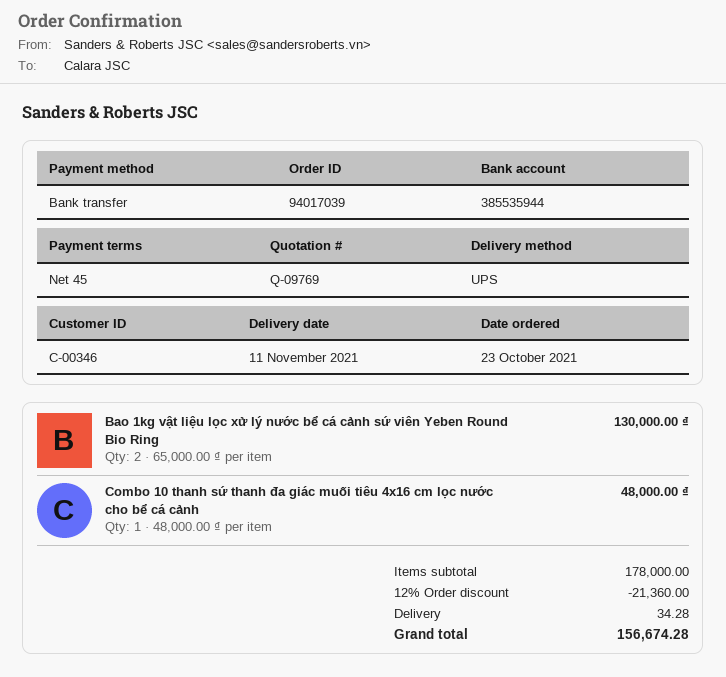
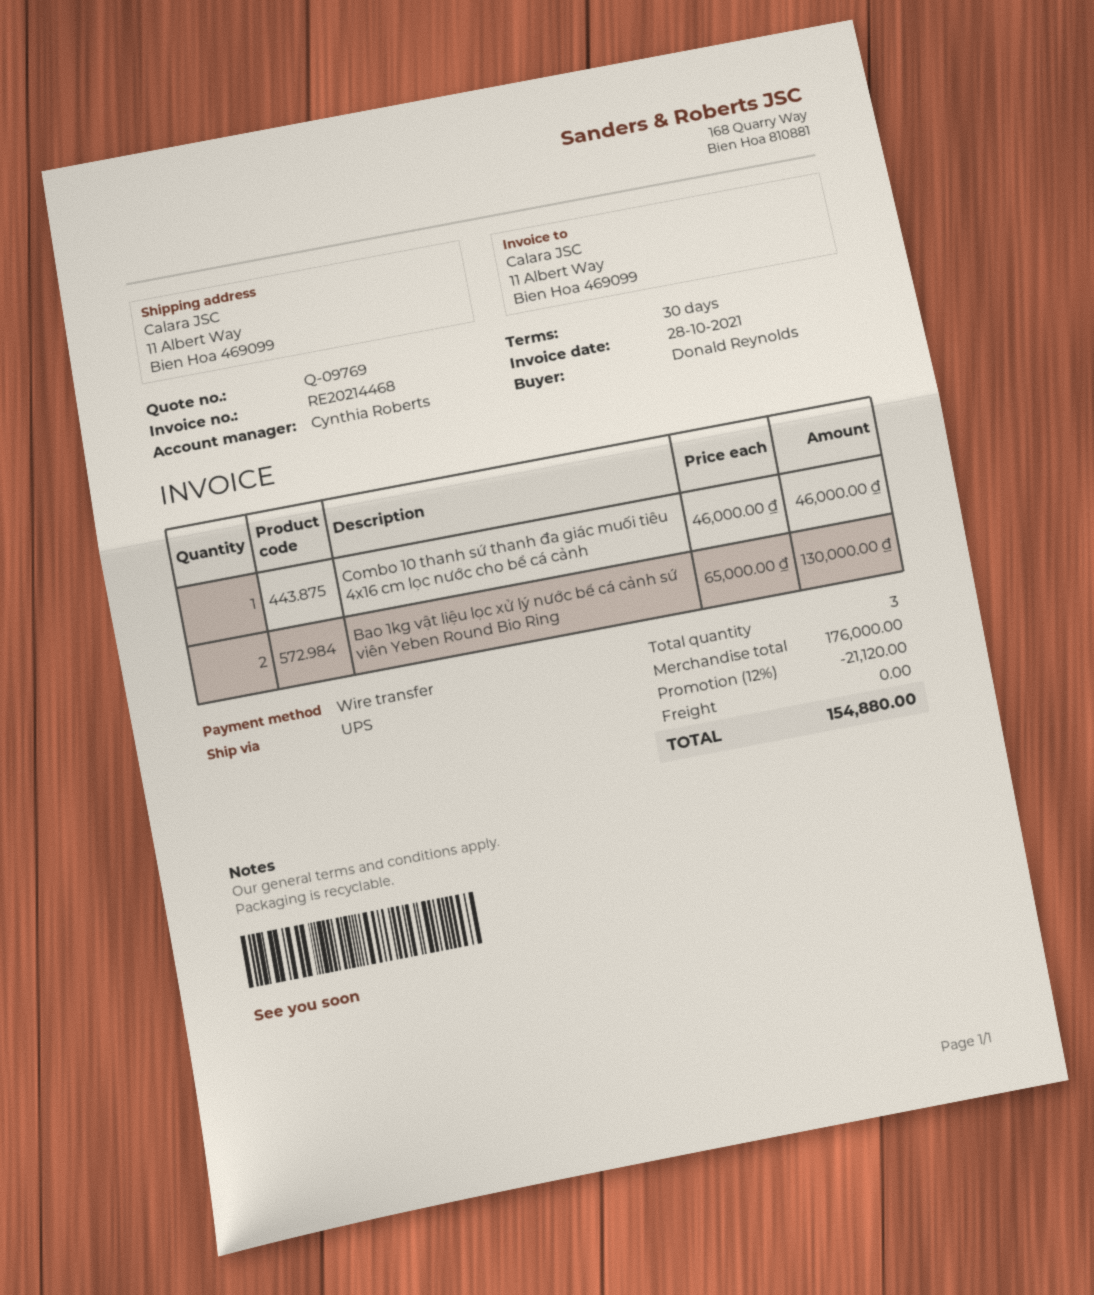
payment terms: 45 days -> 30 days
Combo 10 thanh sứ thanh đa giác muối tiêu 4x16 cm lọc nước cho bể cá cảnh: 1 x 48000.00 = 48000.00 -> 1 x 46000.00 = 46000.00
subtotal: 178000.00 -> 176000.00
discount: 12% = 21360.00 -> 12% = 21120.00
shipping: 34.28 -> 0.00
total: 156674.28 -> 154880.00

